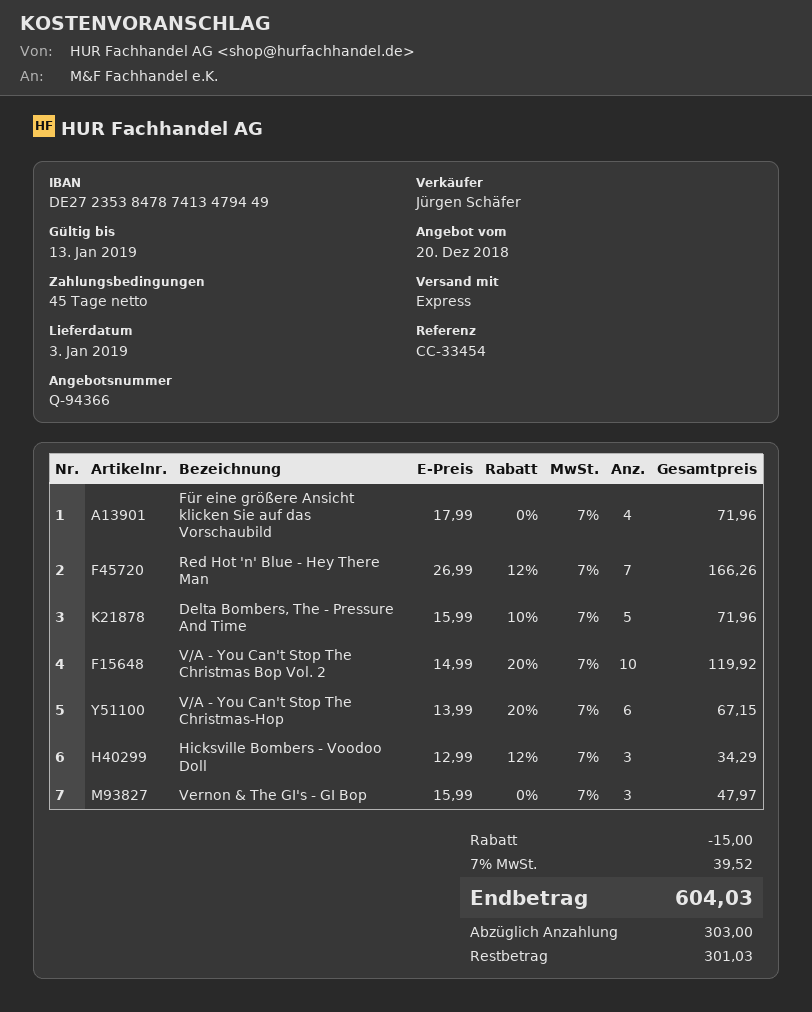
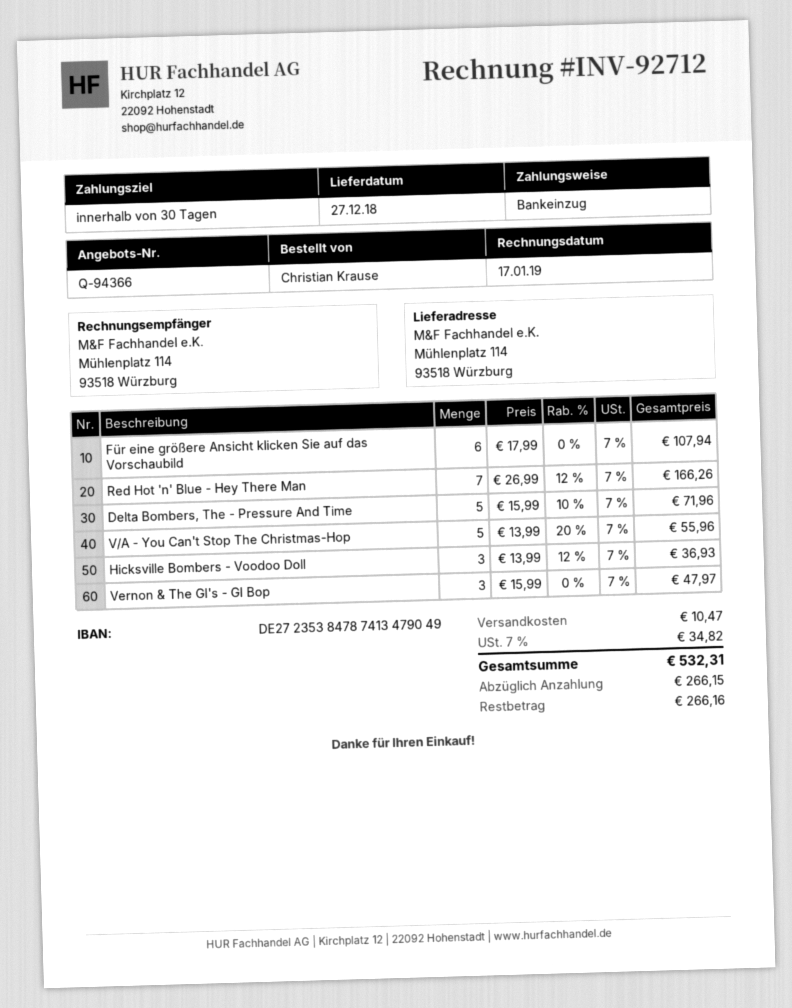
delivery date: 2019-01-03 -> 2018-12-27
payment terms: 45 days -> 30 days
bank account: DE27235384787413479449 -> DE27235384787413479049
Für eine größere Ansicht klicken Sie auf das Vorschaubild: 4 x 17.99 = 71.96 -> 6 x 17.99 = 107.94
V/A - You Can't Stop The Christmas Bop Vol. 2: 10 x 14.99 - 20% = 119.92 -> none
V/A - You Can't Stop The Christmas-Hop: 6 x 13.99 - 20% = 67.15 -> 5 x 13.99 - 20% = 55.96
Hicksville Bombers - Voodoo Doll: 3 x 12.99 - 12% = 34.29 -> 3 x 13.99 - 12% = 36.93
discount: 15.00 -> none
shipping: none -> 10.47
tax: 7% = 39.52 -> 7% = 34.82
total: 604.03 -> 532.31
deposit: 303.00 -> 266.15
balance: 301.03 -> 266.16

